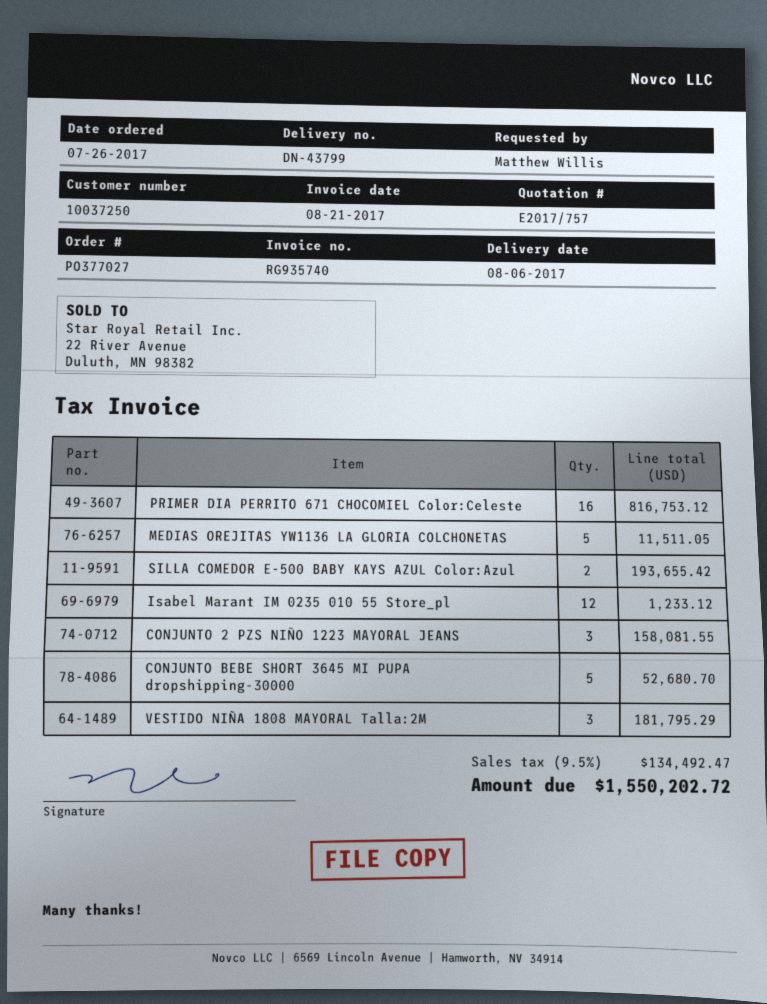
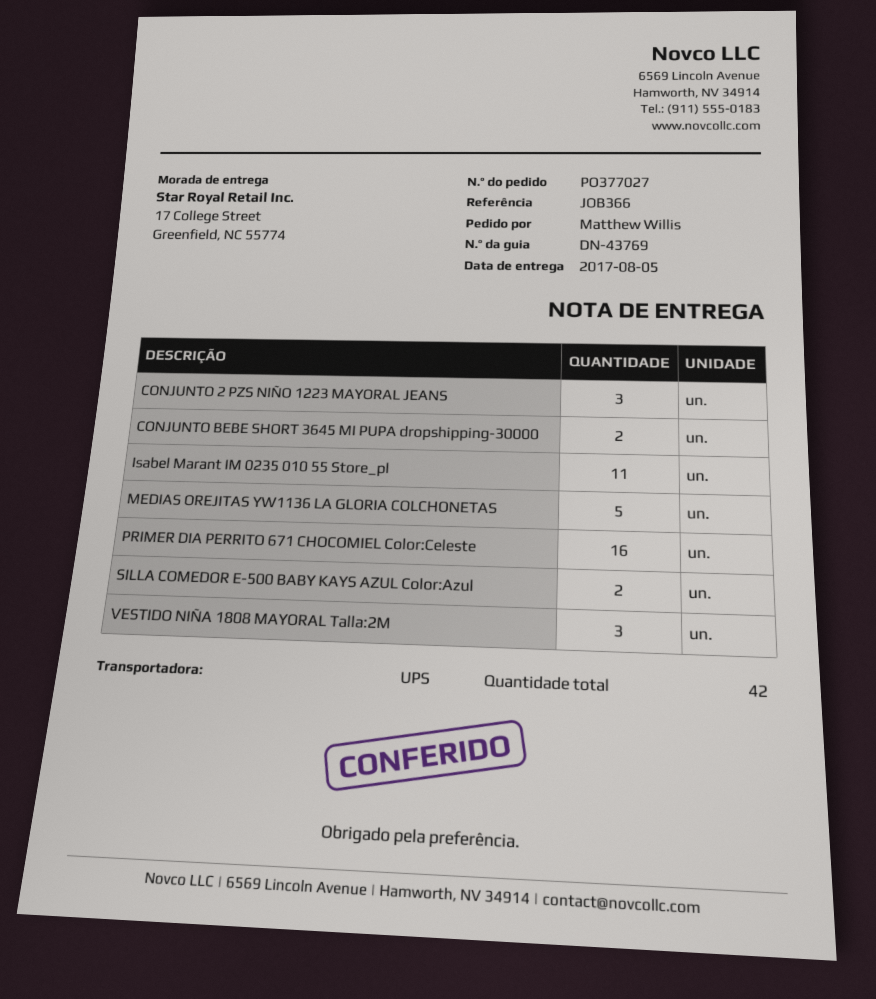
delivery note number: DN-43799 -> DN-43769
delivery date: 2017-08-06 -> 2017-08-05
Isabel Marant IM 0235 010 55 Store_pl: 12 -> 11
CONJUNTO BEBE SHORT 3645 MI PUPA dropshipping-30000: 5 -> 2

